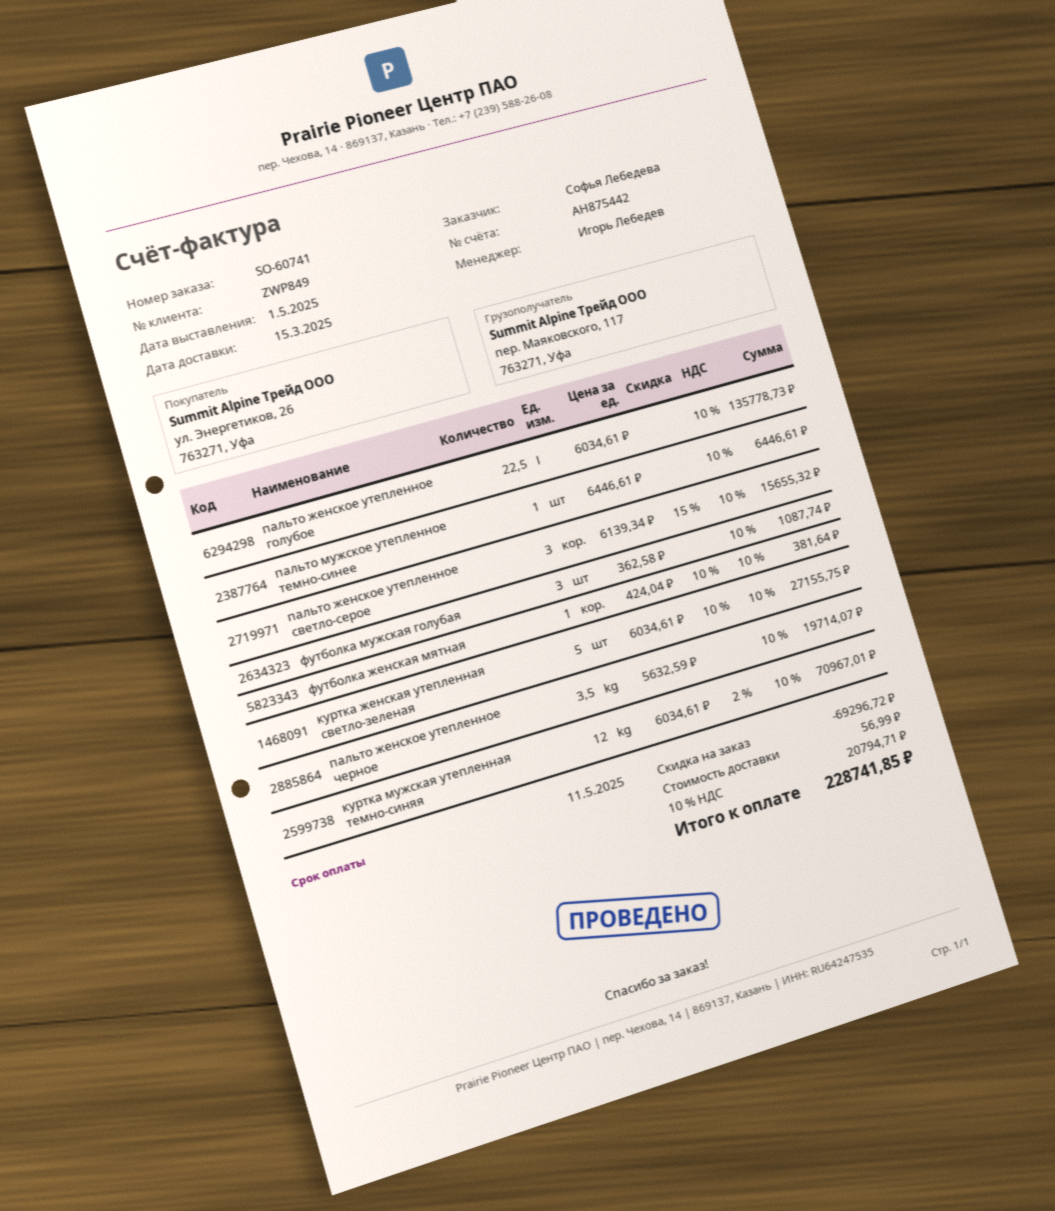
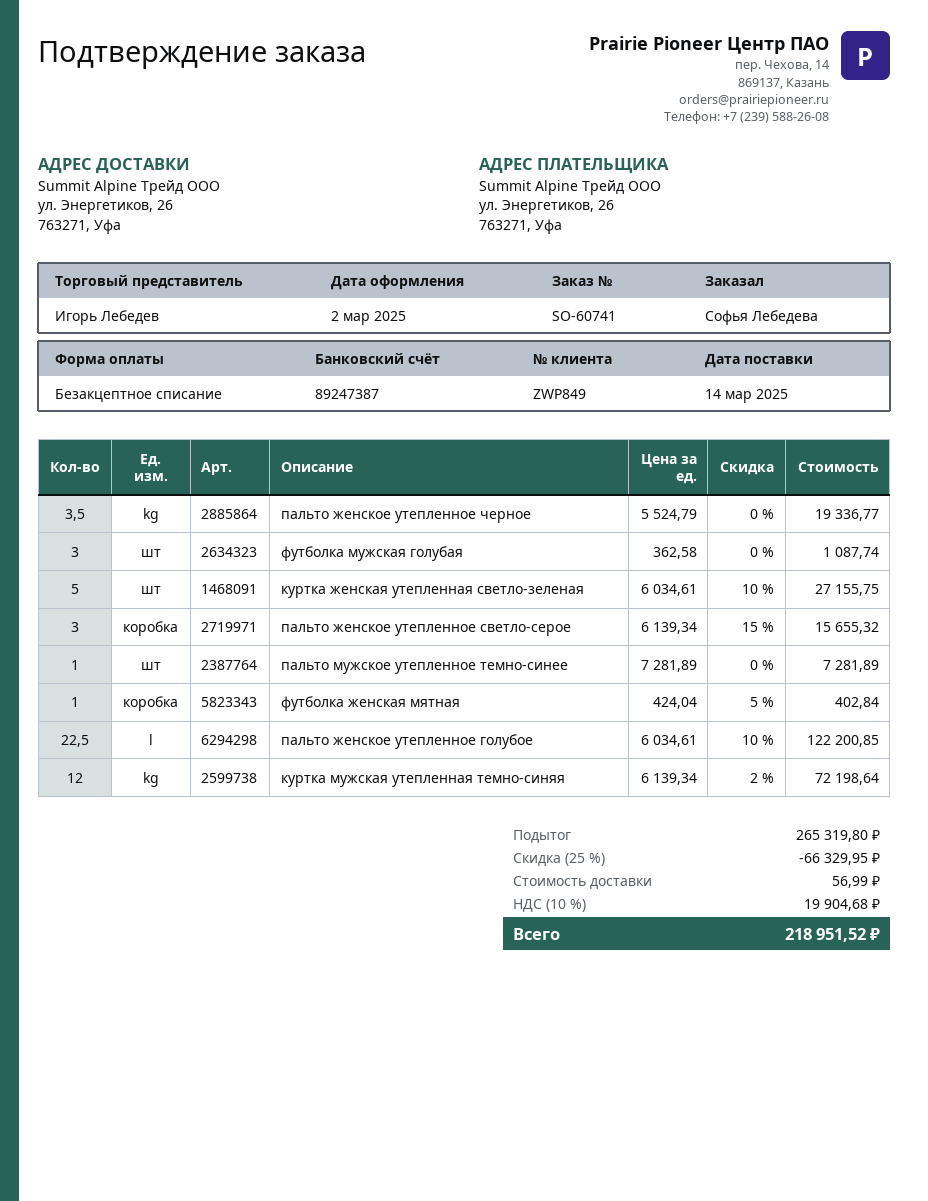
delivery date: 2025-03-15 -> 2025-03-14
ship to: пер. Маяковского, 117, 763271, Уфа -> ул. Энергетиков, 26, 763271, Уфа
пальто женское утепленное голубое: 22.5 x 6034.61 = 135778.73 -> 22.5 x 6034.61 - 10% = 122200.85
пальто мужское утепленное темно-синее: 1 x 6446.61 = 6446.61 -> 1 x 7281.89 = 7281.89
футболка женская мятная: 1 x 424.04 - 10% = 381.64 -> 1 x 424.04 - 5% = 402.84
пальто женское утепленное черное: 3.5 x 5632.59 = 19714.07 -> 3.5 x 5524.79 = 19336.77
куртка мужская утепленная темно-синяя: 12 x 6034.61 - 2% = 70967.01 -> 12 x 6139.34 - 2% = 72198.64
discount: 69296.72 -> 66329.95
tax: 10% = 20794.71 -> 10% = 19904.68
total: 228741.85 -> 218951.52

